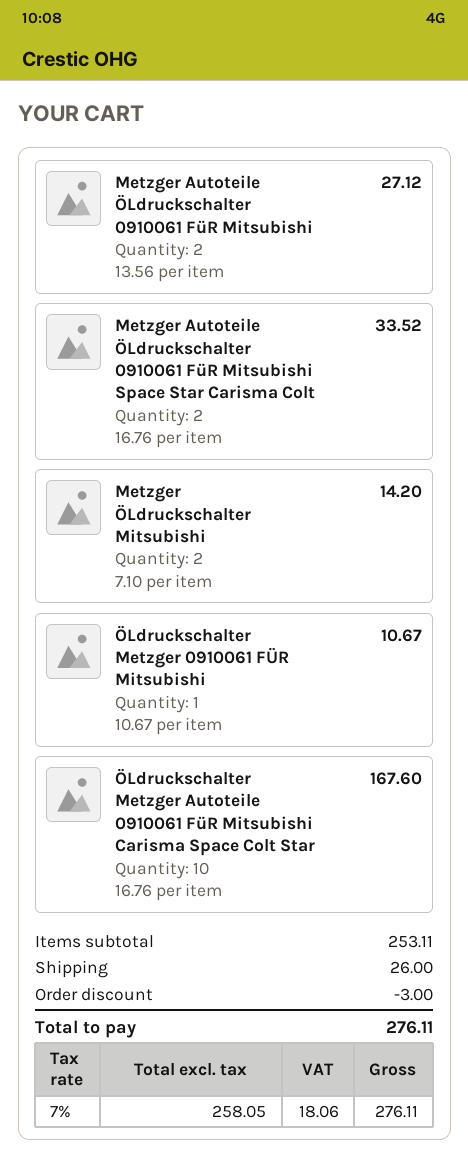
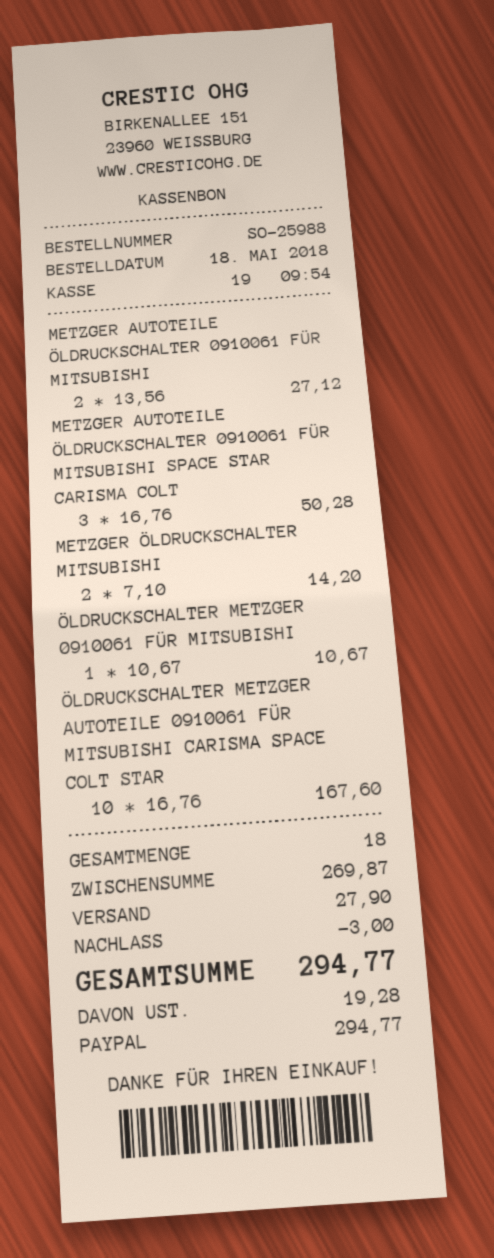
Metzger Autoteile ÖLdruckschalter 0910061 FüR Mitsubishi Space Star Carisma Colt: 2 x 16.76 = 33.52 -> 3 x 16.76 = 50.28
subtotal: 253.11 -> 269.87
shipping: 26.00 -> 27.90
tax: 18.06 -> 19.28
total: 276.11 -> 294.77

